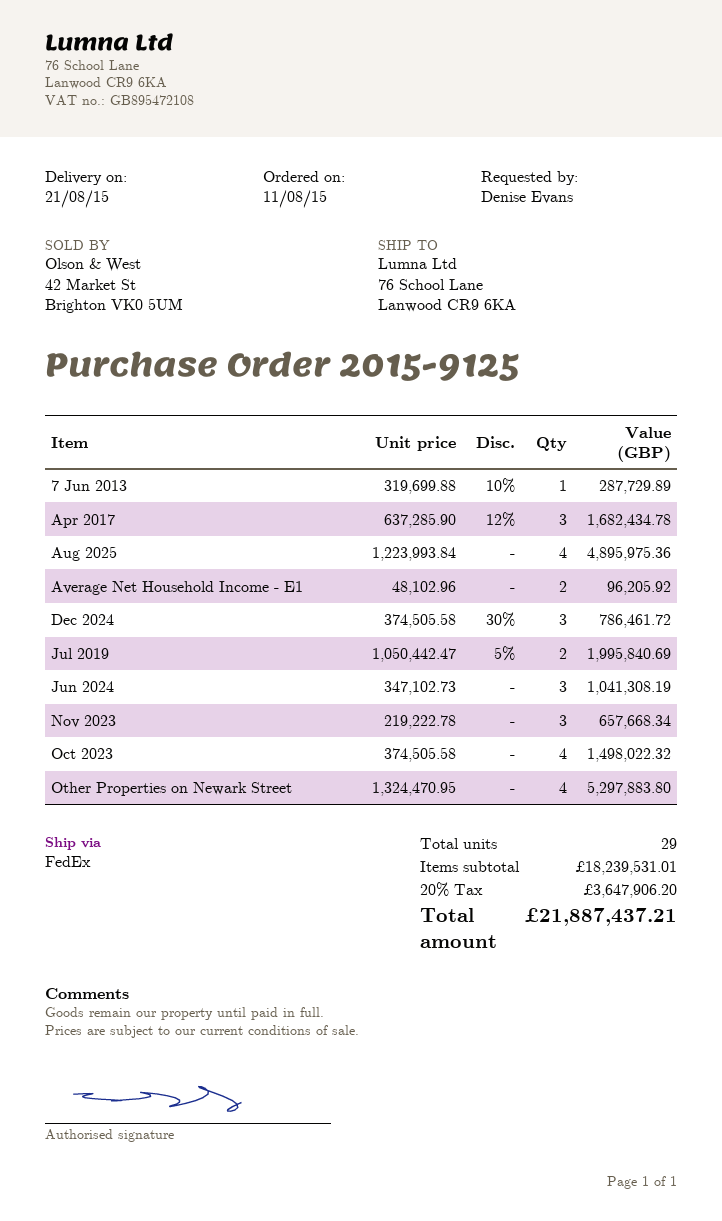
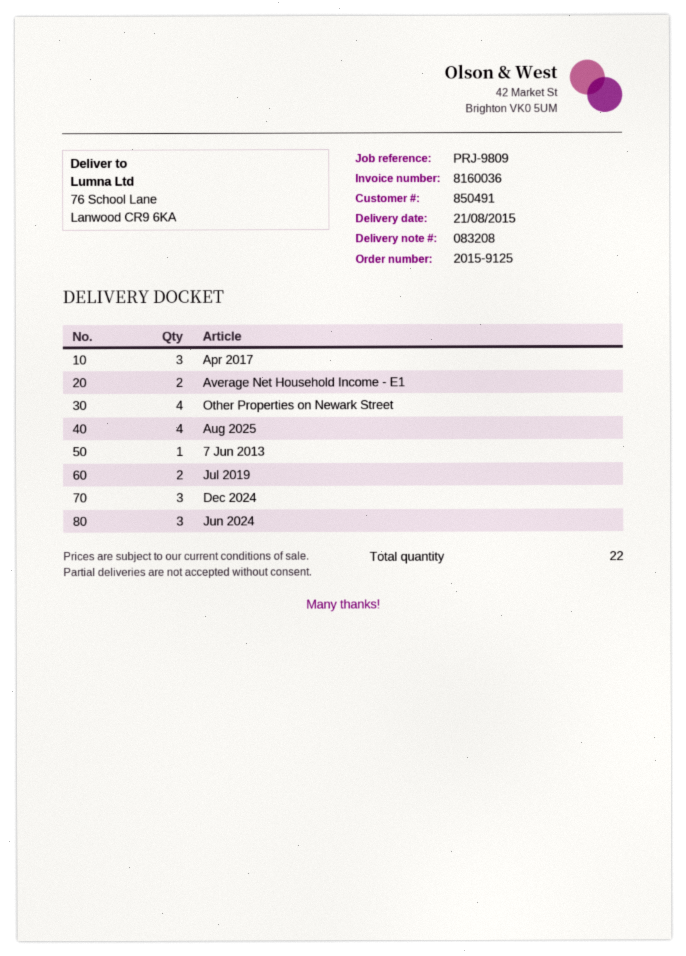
Nov 2023: 3 -> none
Oct 2023: 4 -> none
total quantity: 29 -> 22

